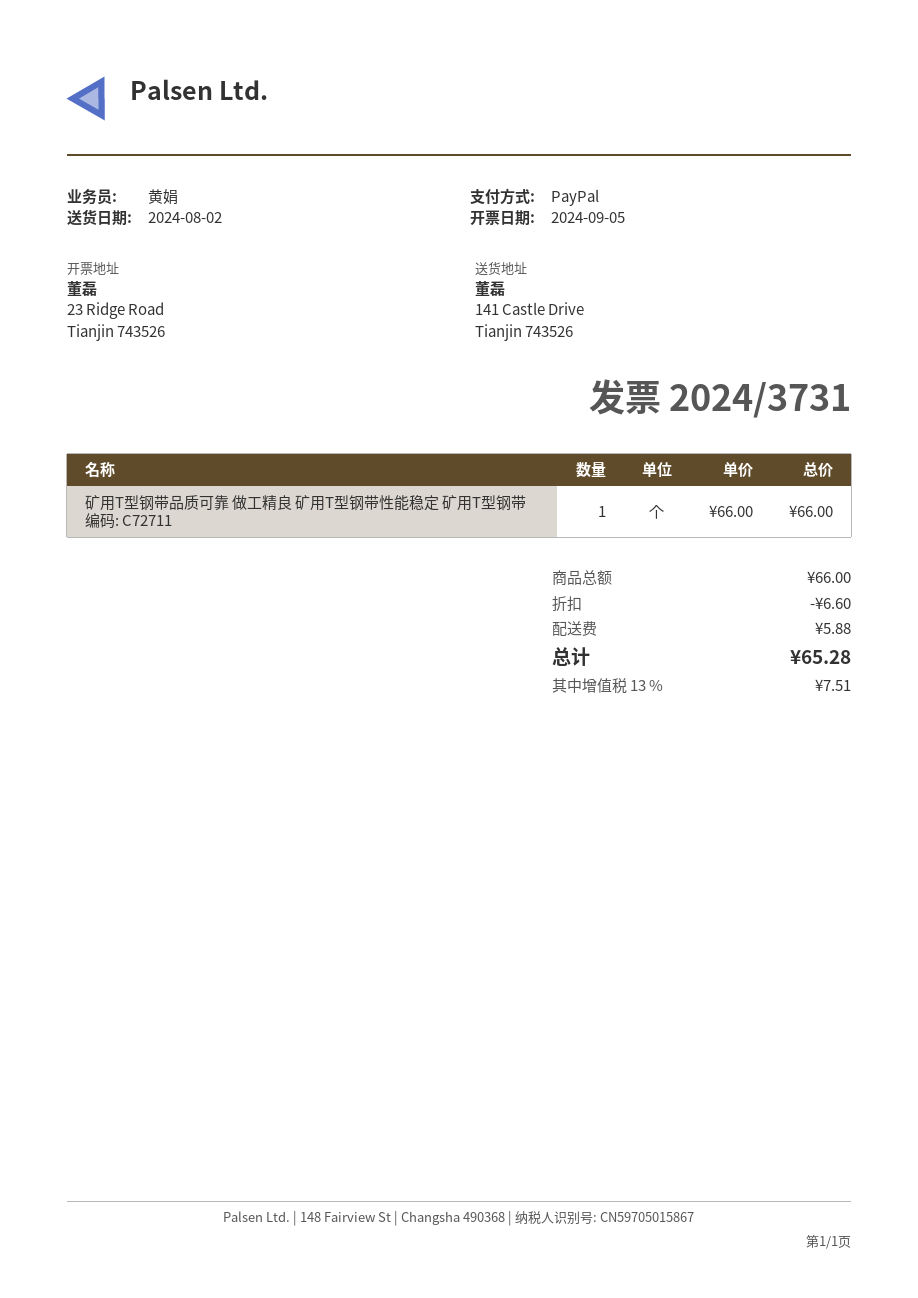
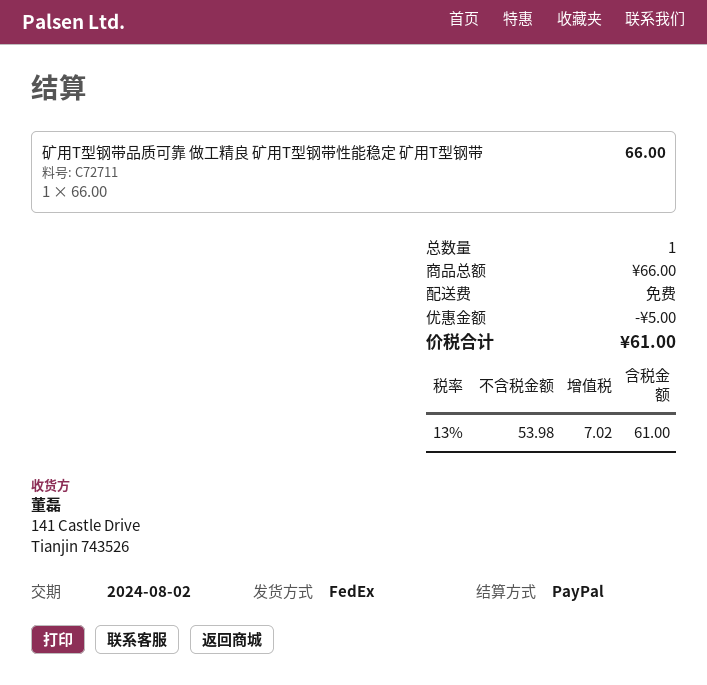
discount: 6.60 -> 5.00
shipping: 5.88 -> 0.00
tax: 13% = 7.51 -> 13% = 7.02
total: 65.28 -> 61.00

